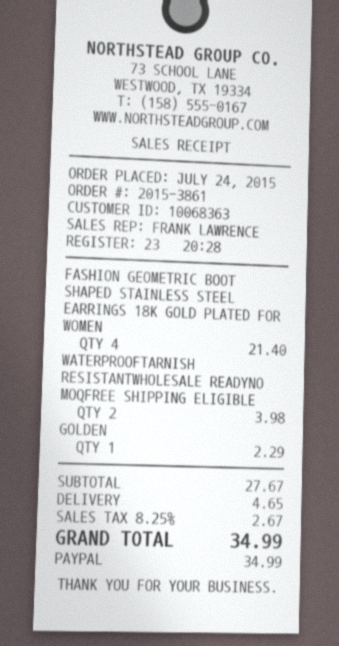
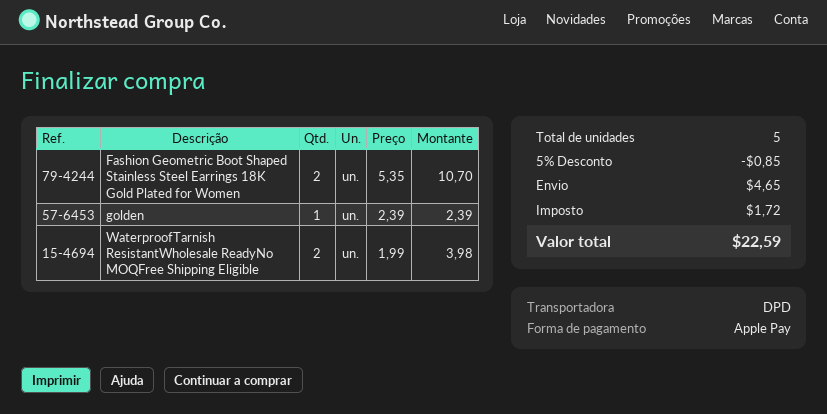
payment method: PayPal -> Apple Pay
FASHION GEOMETRIC BOOT SHAPED STAINLESS STEEL EARRINGS 18K GOLD PLATED FOR WOMEN: 4 for 21.40 -> 2 for 10.70
GOLDEN: 1 for 2.29 -> 1 for 2.39
discount: none -> 5% = 0.85
tax: 2.67 -> 1.72
total: 34.99 -> 22.59

